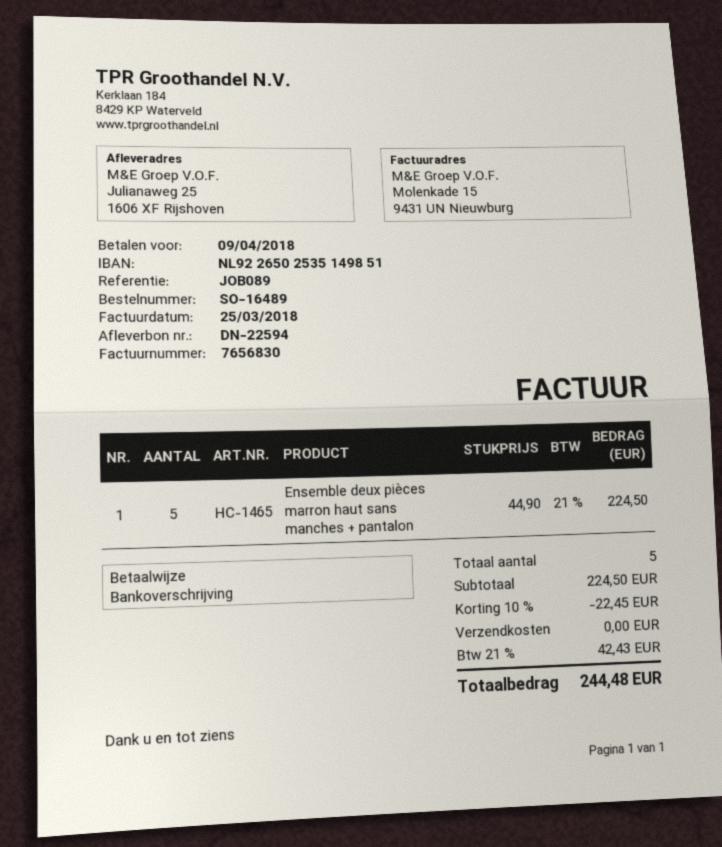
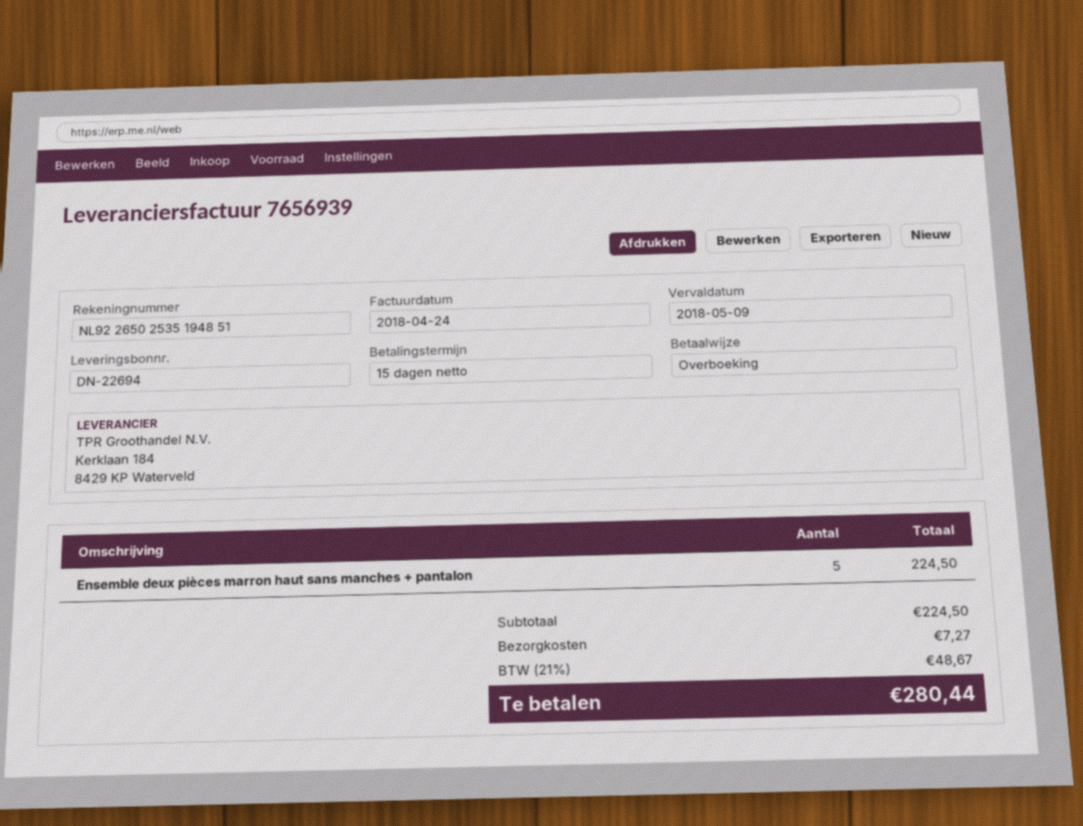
delivery note number: DN-22594 -> DN-22694
invoice number: 7656830 -> 7656939
invoice date: 2018-03-25 -> 2018-04-24
due date: 2018-04-09 -> 2018-05-09
bank account: NL9226502535149851 -> NL9226502535194851
discount: 10% = 22.45 -> none
shipping: 0.00 -> 7.27
tax: 21% = 42.43 -> 21% = 48.67
total: 244.48 -> 280.44

